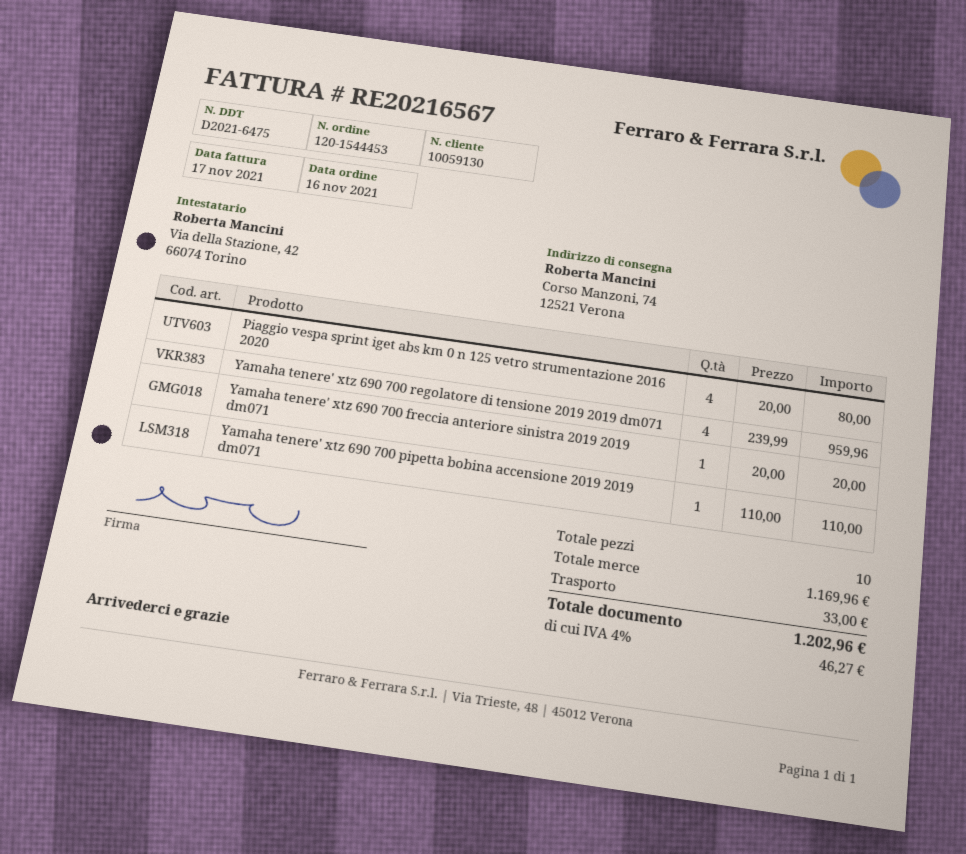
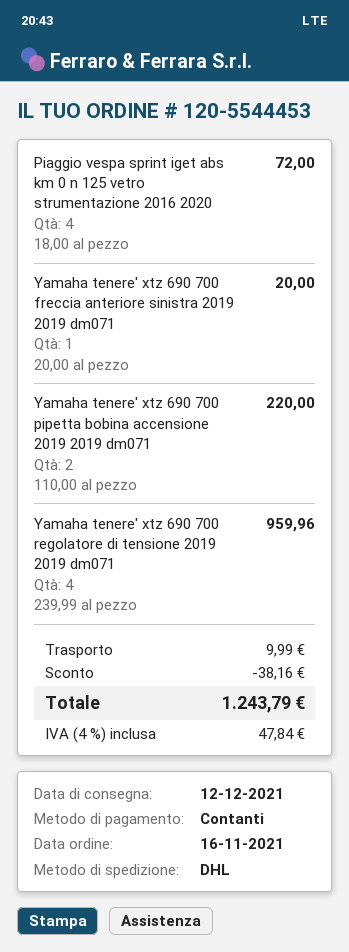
order number: 120-1544453 -> 120-5544453
Piaggio vespa sprint iget abs km 0 n 125 vetro strumentazione 2016 2020: 4 x 20.00 = 80.00 -> 4 x 18.00 = 72.00
Yamaha tenere' xtz 690 700 pipetta bobina accensione 2019 2019 dm071: 1 x 110.00 = 110.00 -> 2 x 110.00 = 220.00
discount: none -> 38.16
shipping: 33.00 -> 9.99
tax: 4% = 46.27 -> 4% = 47.84
total: 1202.96 -> 1243.79

